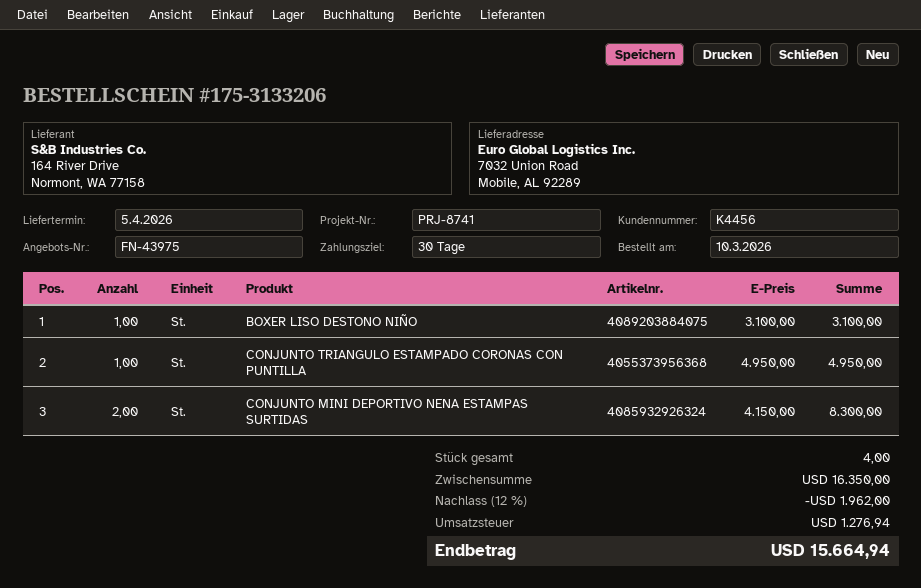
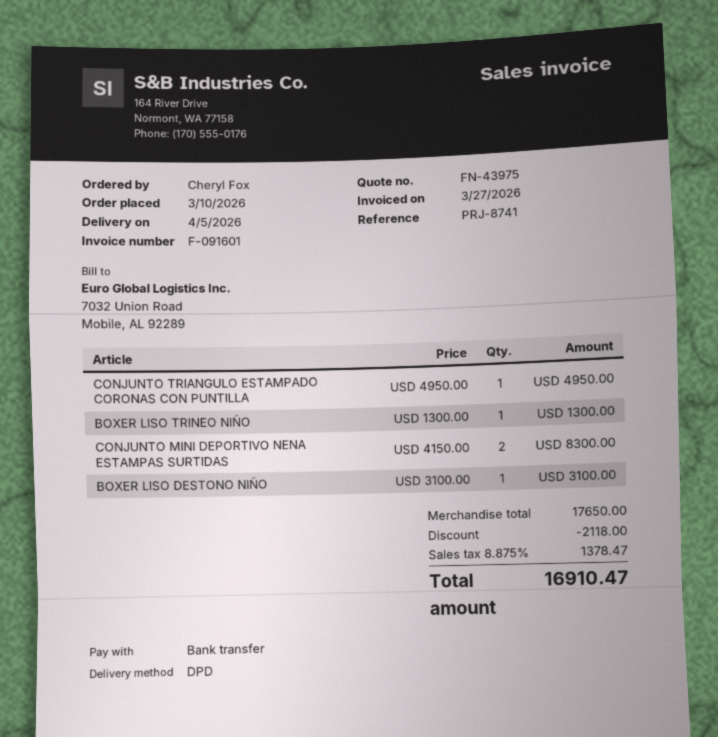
BOXER LISO TRINEO NIÑO: none -> 1 x 1300.00 = 1300.00
subtotal: 16350.00 -> 17650.00
discount: 1962.00 -> 2118.00
tax: 1276.94 -> 1378.47
total: 15664.94 -> 16910.47

